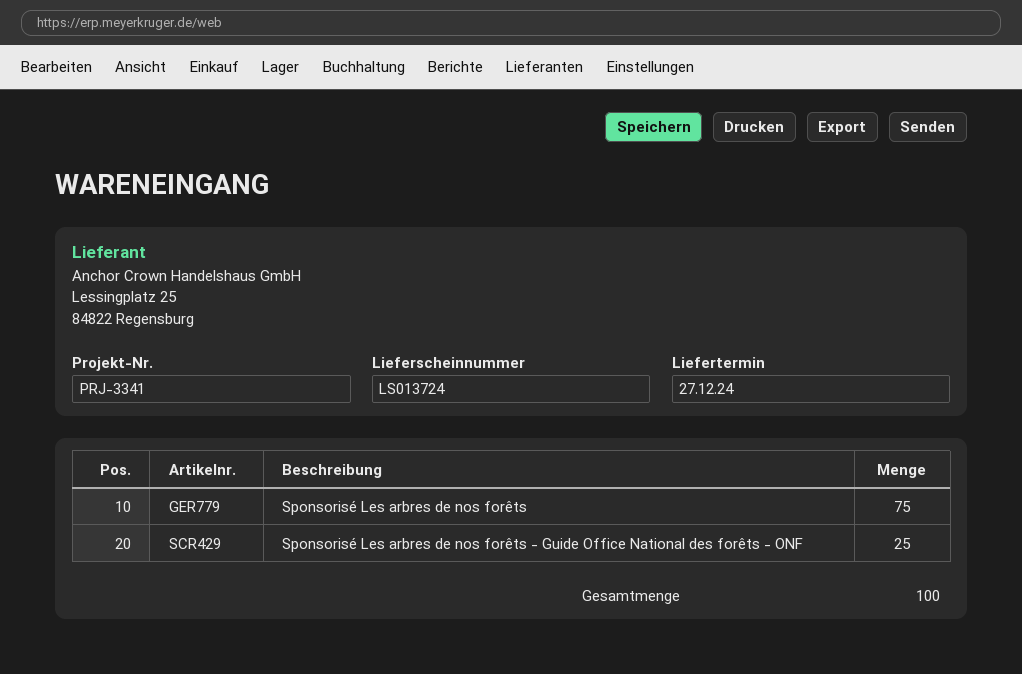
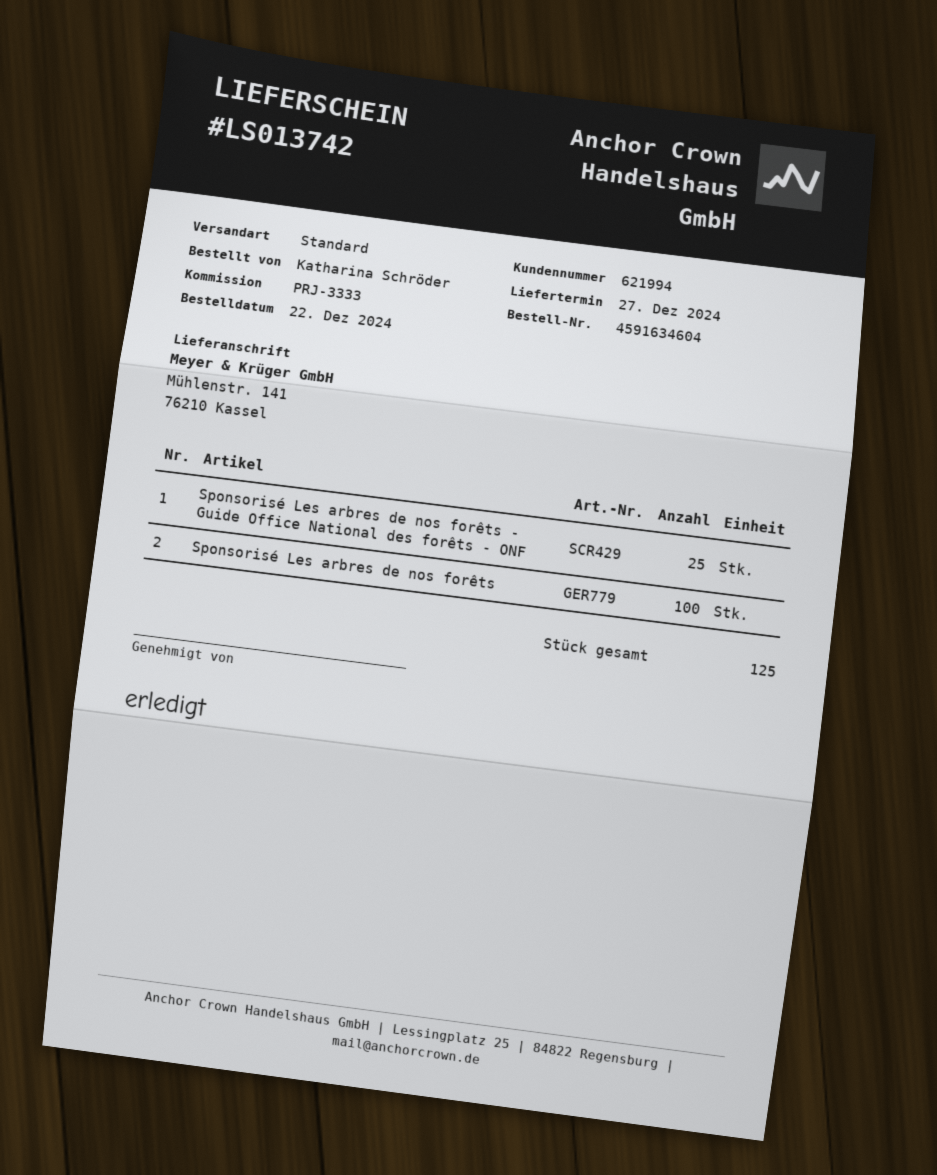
delivery note number: LS013724 -> LS013742
reference: PRJ-3341 -> PRJ-3333
Sponsorisé Les arbres de nos forêts: 75 -> 100
total quantity: 100 -> 125

